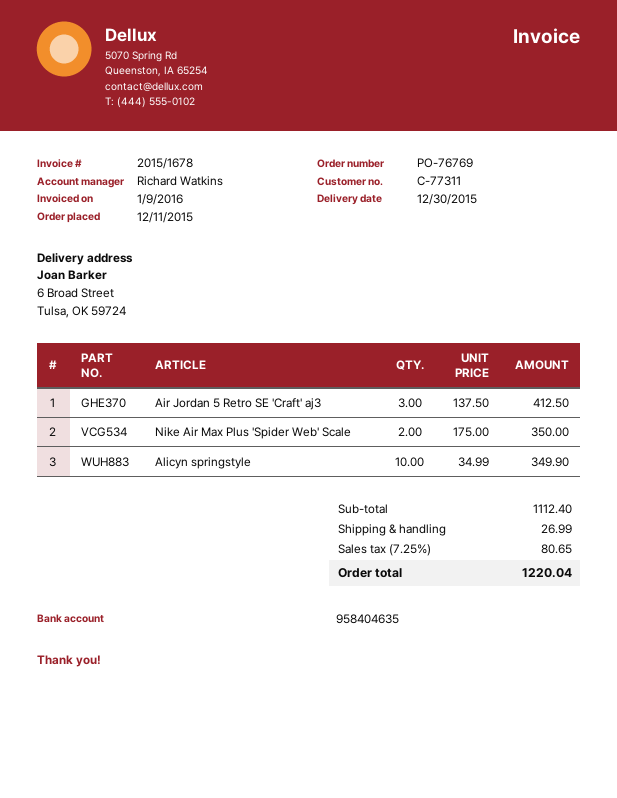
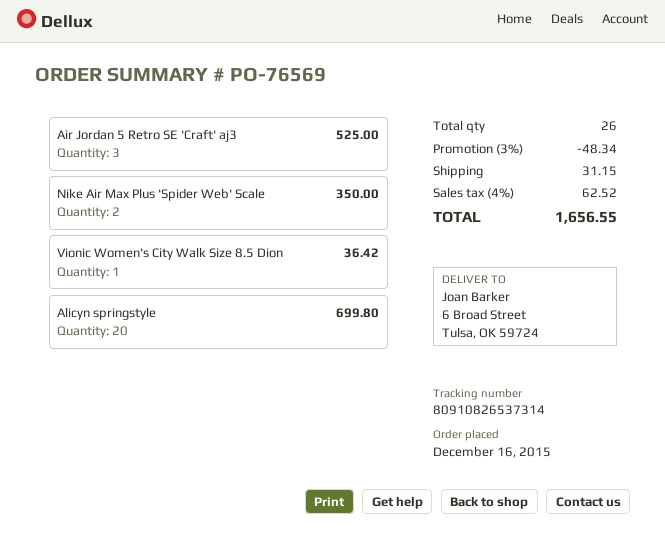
order number: PO-76769 -> PO-76569
order date: 2015-12-11 -> 2015-12-16
Air Jordan 5 Retro SE 'Craft' aj3: 3 for 412.50 -> 3 for 525.00
Alicyn springstyle: 10 for 349.90 -> 20 for 699.80
Vionic Women's City Walk Size 8.5 Dion: none -> 1 for 36.42
discount: none -> 3% = 48.34
shipping: 26.99 -> 31.15
tax: 7.25% = 80.65 -> 4% = 62.52
total: 1220.04 -> 1656.55

